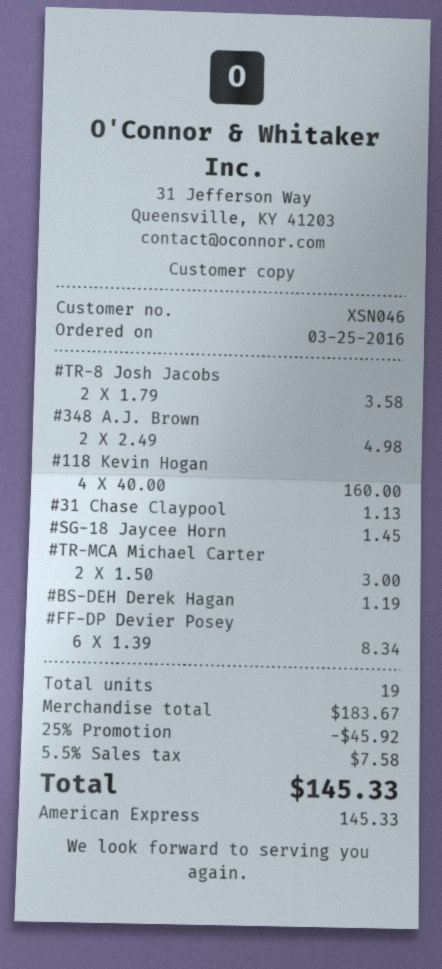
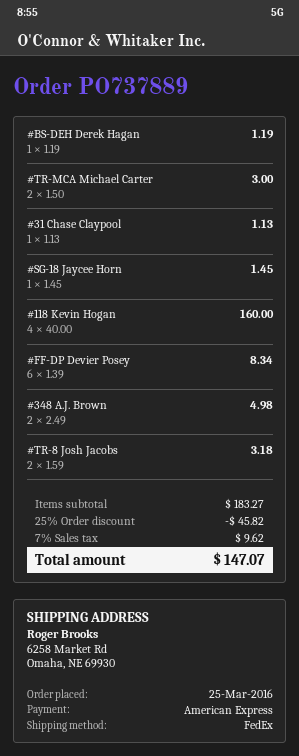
#TR-8 Josh Jacobs: 2 x 1.79 = 3.58 -> 2 x 1.59 = 3.18
subtotal: 183.67 -> 183.27
discount: 25% = 45.92 -> 25% = 45.82
tax: 5.5% = 7.58 -> 7% = 9.62
total: 145.33 -> 147.07

